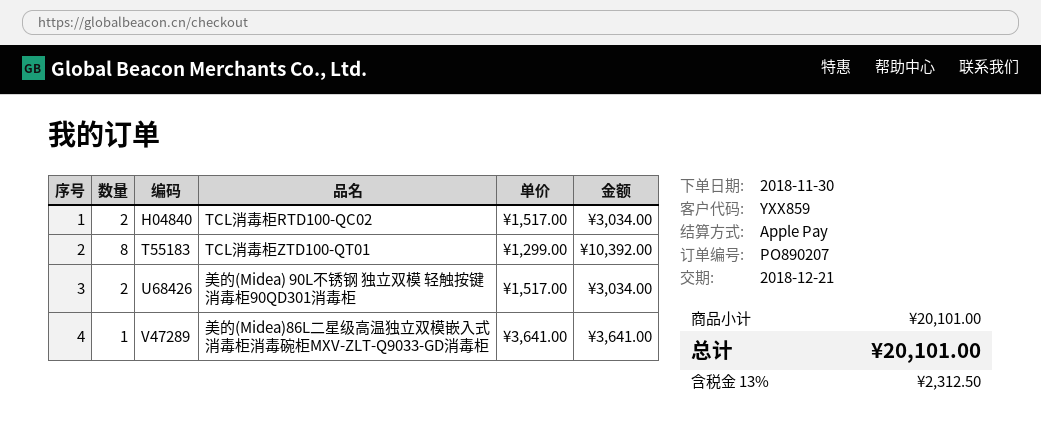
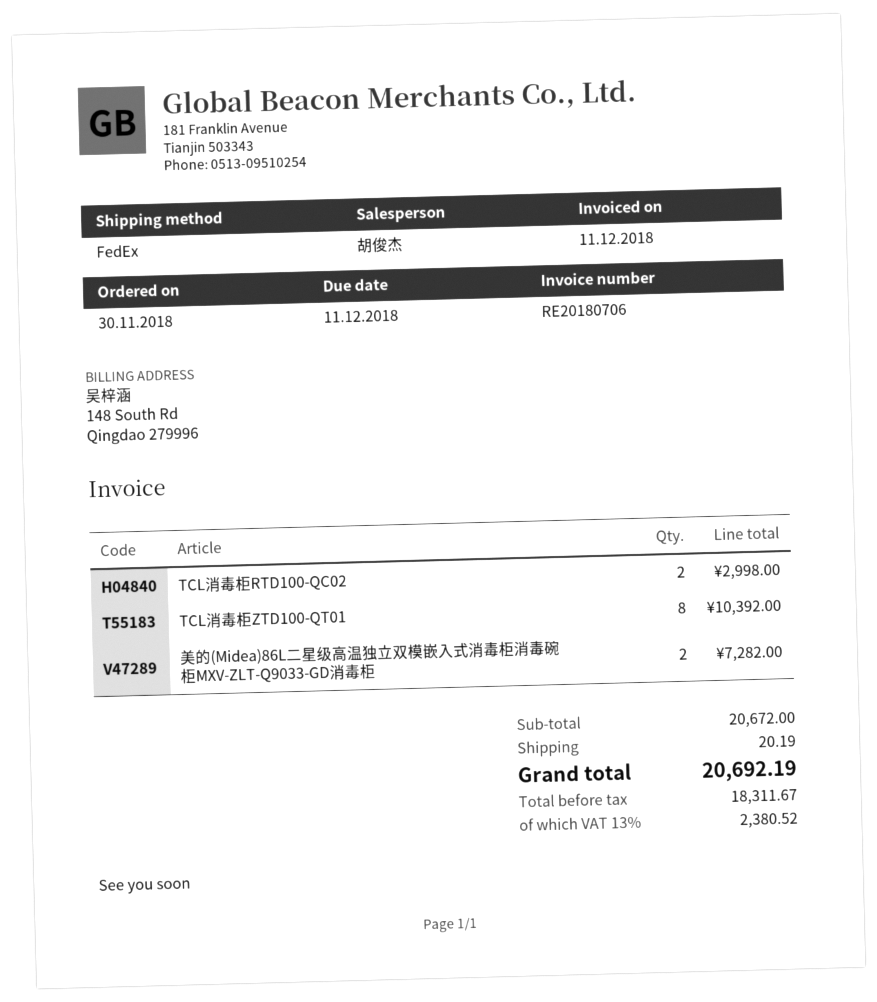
TCL消毒柜RTD100-QC02: 2 for 3034.00 -> 2 for 2998.00
美的(Midea) 90L不锈钢 独立双模 轻触按键消毒柜90QD301消毒柜: 2 for 3034.00 -> none
美的(Midea)86L二星级高温独立双模嵌入式消毒柜消毒碗柜MXV-ZLT-Q9033-GD消毒柜: 1 for 3641.00 -> 2 for 7282.00
subtotal: 20101.00 -> 20672.00
shipping: none -> 20.19
tax: 13% = 2312.50 -> 13% = 2380.52
total: 20101.00 -> 20692.19

